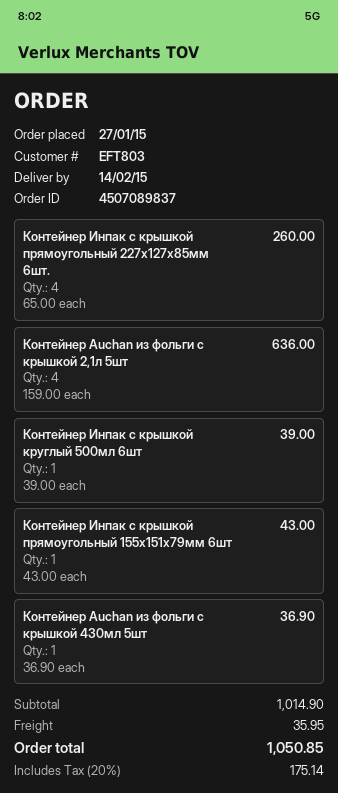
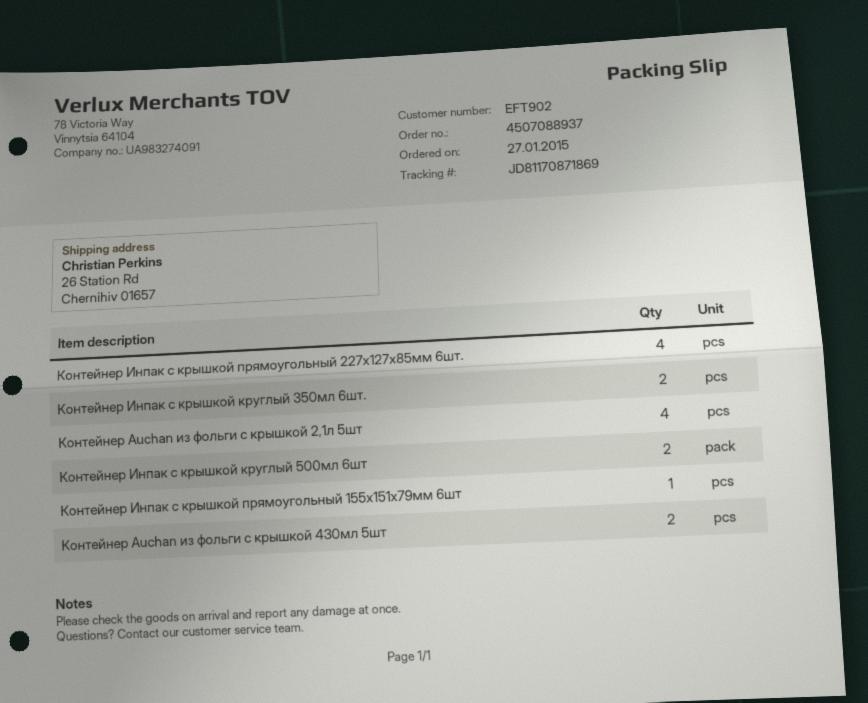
order number: 4507089837 -> 4507088937
customer number: EFT803 -> EFT902
Контейнер Инпак с крышкой круглый 500мл 6шт: 1 -> 2
Контейнер Auchan из фольги с крышкой 430мл 5шт: 1 -> 2
Контейнер Инпак с крышкой круглый 350мл 6шт.: none -> 2

